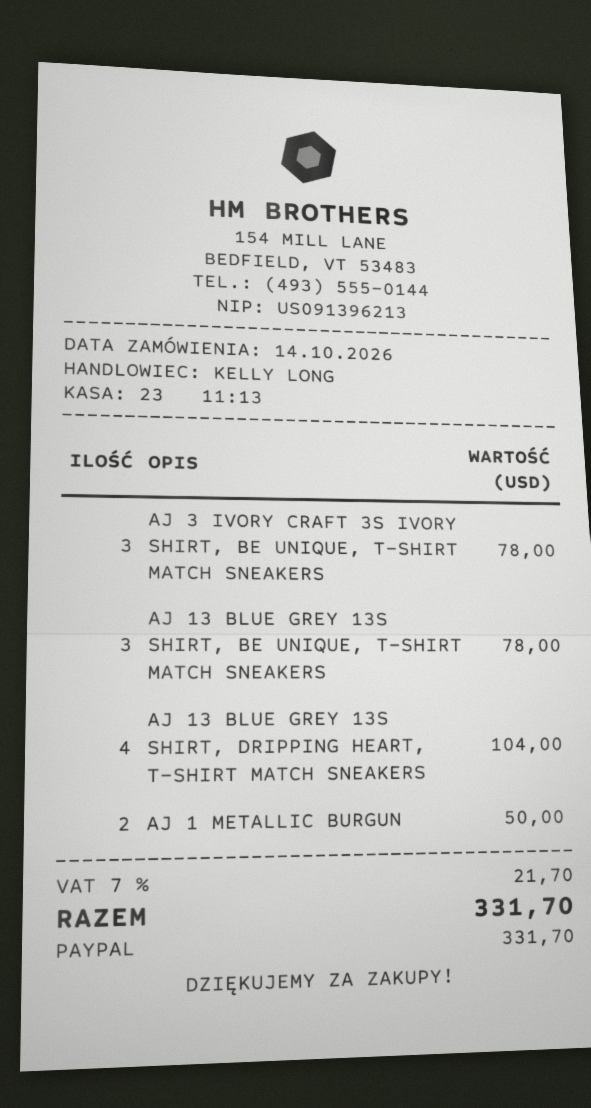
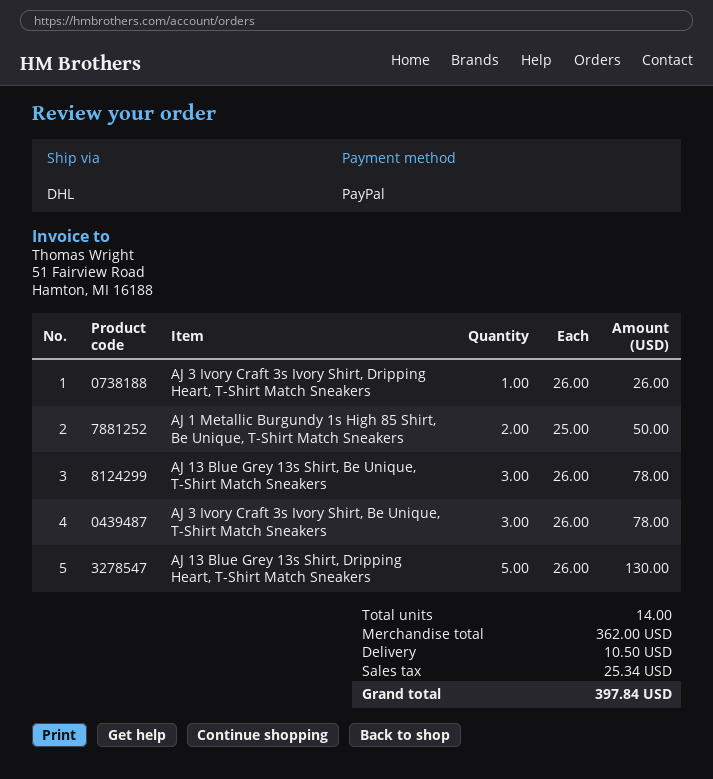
AJ 13 BLUE GREY 13S SHIRT, DRIPPING HEART, T-SHIRT MATCH SNEAKERS: 4 for 104.00 -> 5 for 130.00
AJ 3 Ivory Craft 3s Ivory Shirt, Dripping Heart, T-Shirt Match Sneakers: none -> 1 for 26.00
shipping: none -> 10.50
tax: 21.70 -> 25.34
total: 331.70 -> 397.84

